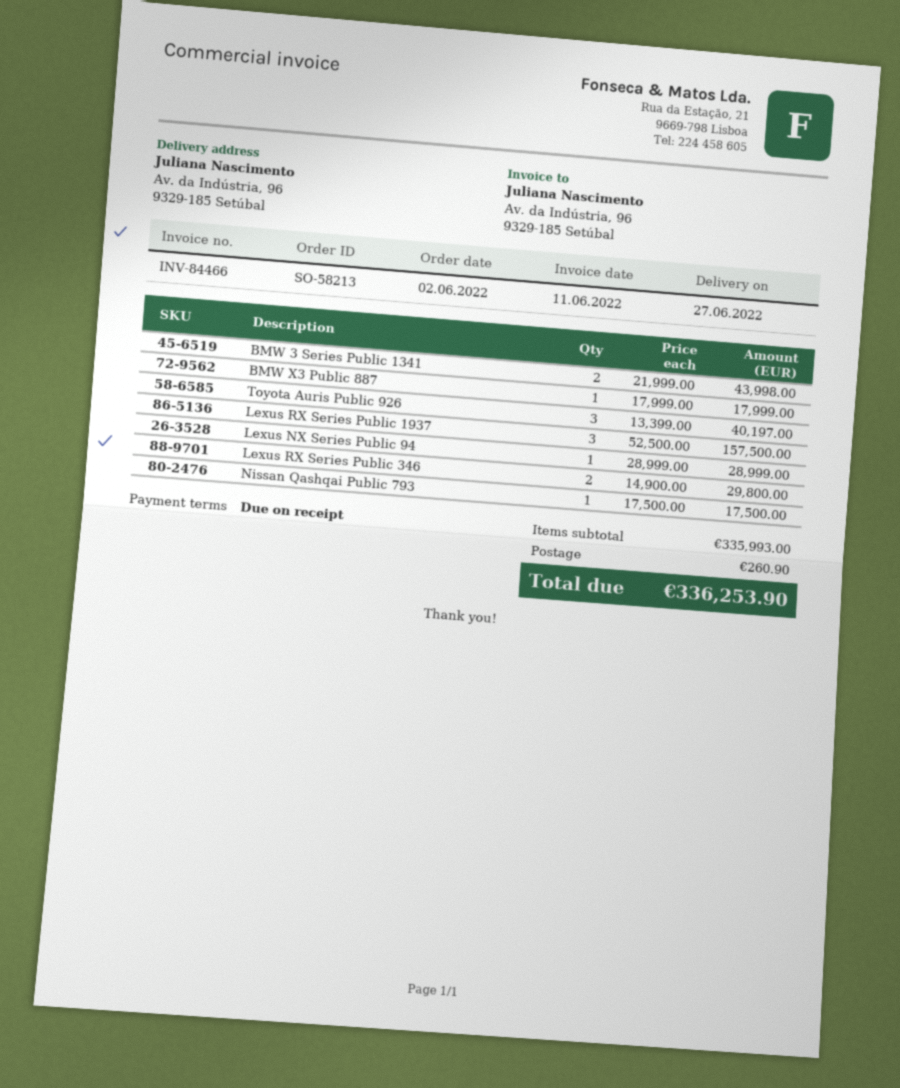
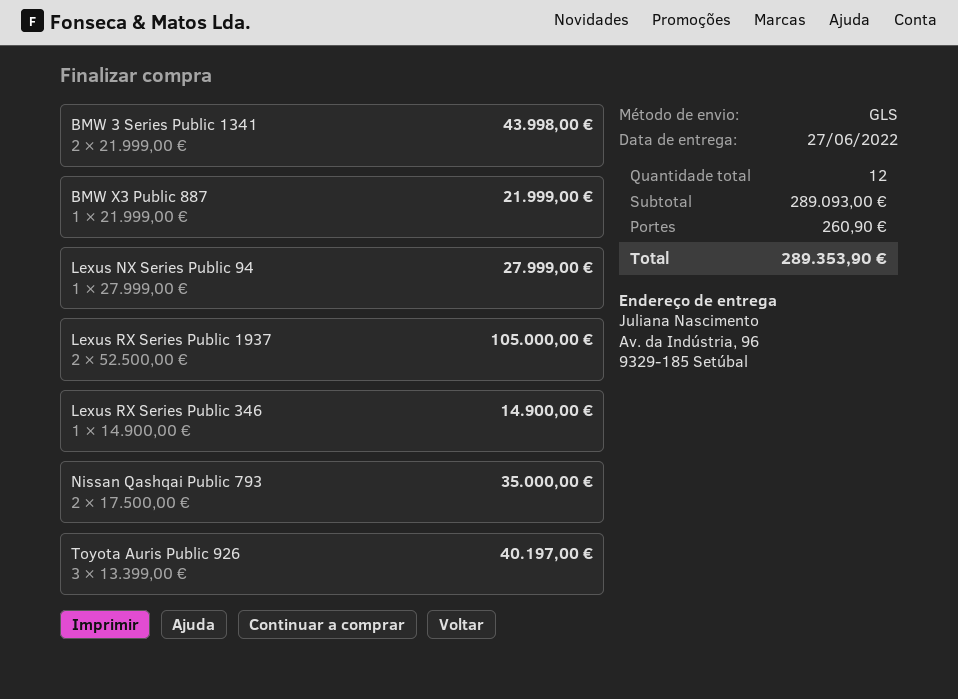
BMW X3 Public 887: 1 x 17999.00 = 17999.00 -> 1 x 21999.00 = 21999.00
Lexus RX Series Public 1937: 3 x 52500.00 = 157500.00 -> 2 x 52500.00 = 105000.00
Lexus NX Series Public 94: 1 x 28999.00 = 28999.00 -> 1 x 27999.00 = 27999.00
Lexus RX Series Public 346: 2 x 14900.00 = 29800.00 -> 1 x 14900.00 = 14900.00
Nissan Qashqai Public 793: 1 x 17500.00 = 17500.00 -> 2 x 17500.00 = 35000.00
subtotal: 335993.00 -> 289093.00
total: 336253.90 -> 289353.90

